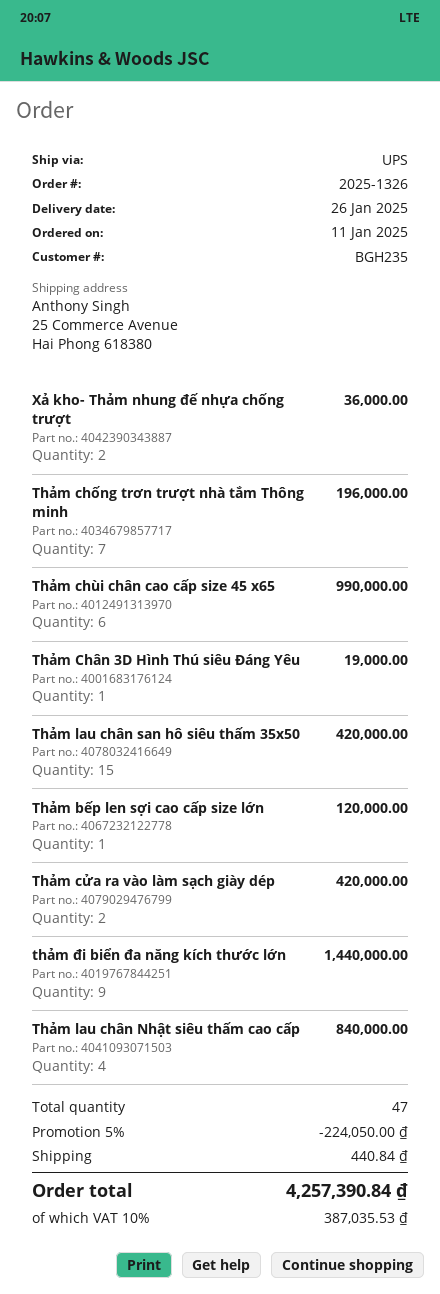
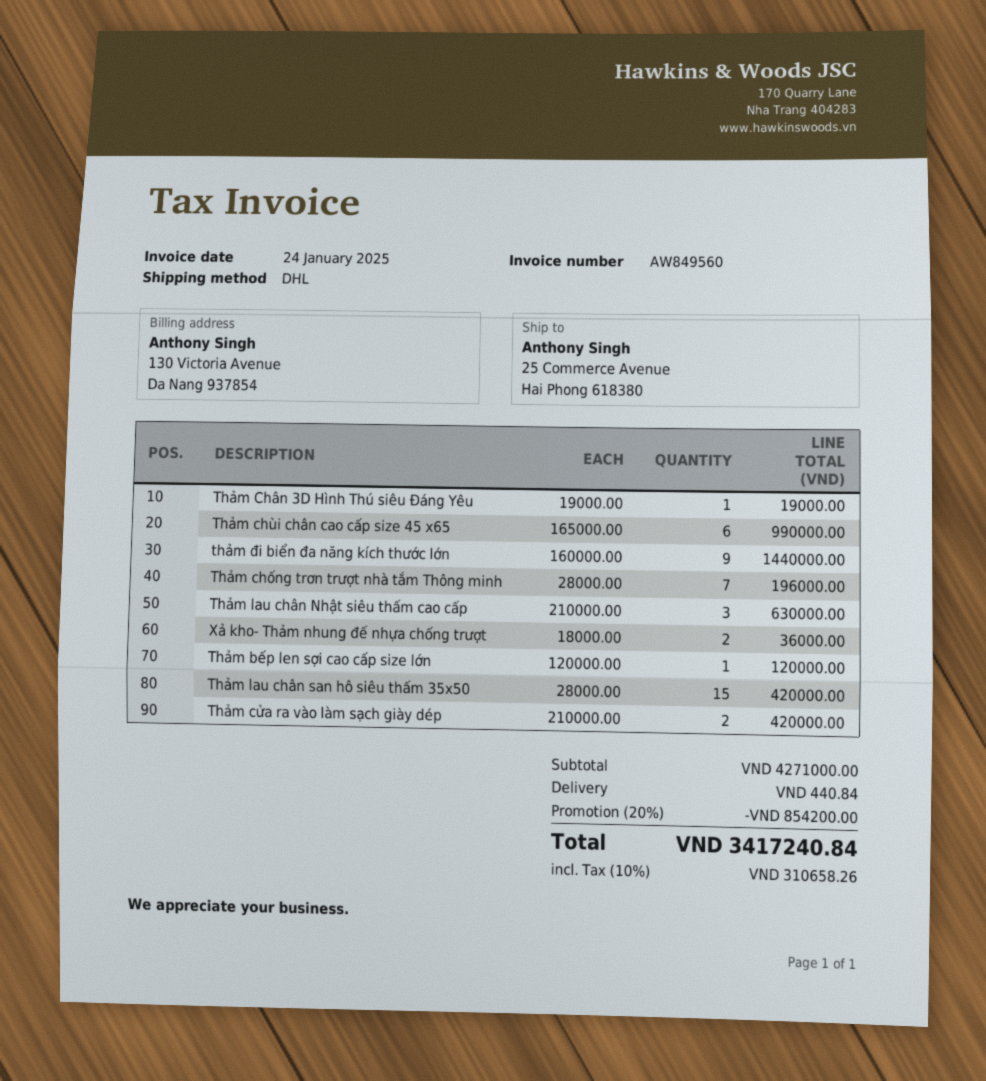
shipping method: UPS -> DHL
Thảm lau chân Nhật siêu thấm cao cấp: 4 for 840000.00 -> 3 for 630000.00
discount: 5% = 224050.00 -> 20% = 854200.00
tax: 10% = 387035.53 -> 10% = 310658.26
total: 4257390.84 -> 3417240.84

